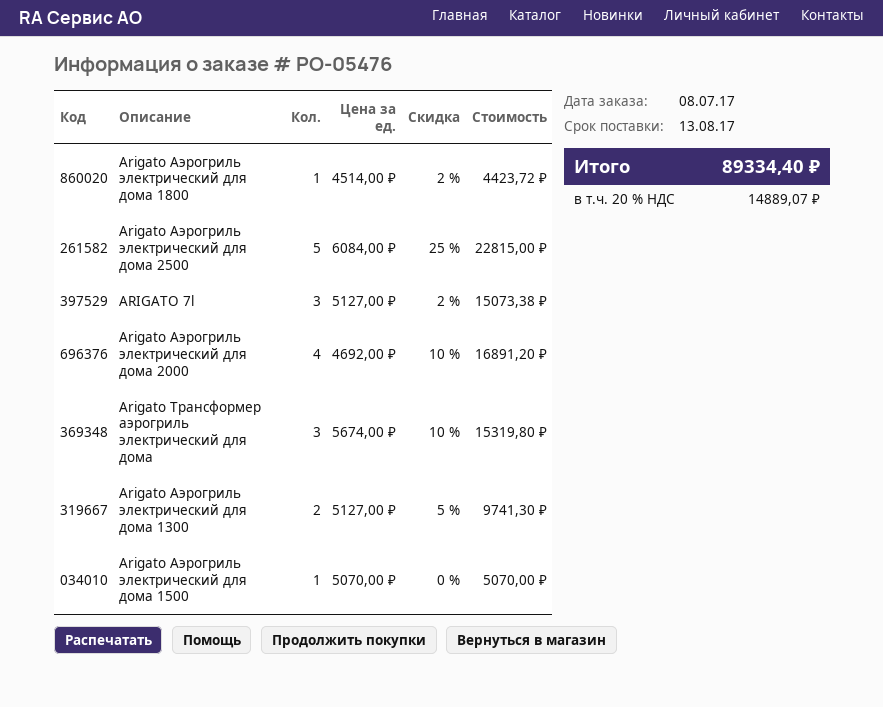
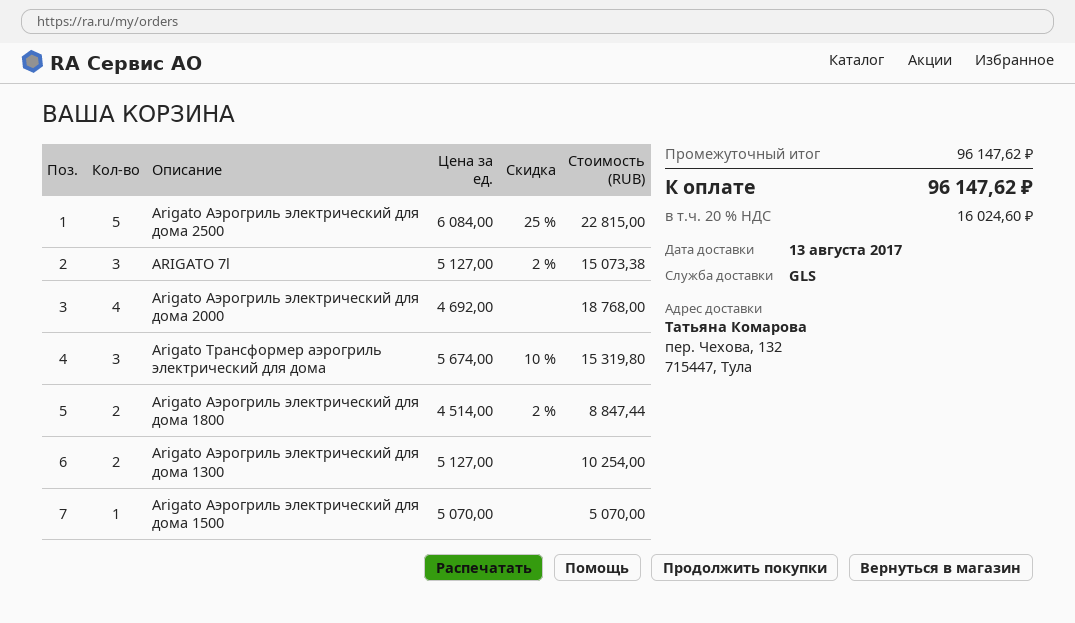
Arigato Аэрогриль электрический для дома 1800: 1 x 4514.00 - 2% = 4423.72 -> 2 x 4514.00 - 2% = 8847.44
Arigato Аэрогриль электрический для дома 2000: 4 x 4692.00 - 10% = 16891.20 -> 4 x 4692.00 = 18768.00
Arigato Аэрогриль электрический для дома 1300: 2 x 5127.00 - 5% = 9741.30 -> 2 x 5127.00 = 10254.00
tax: 20% = 14889.07 -> 20% = 16024.60
total: 89334.40 -> 96147.62

